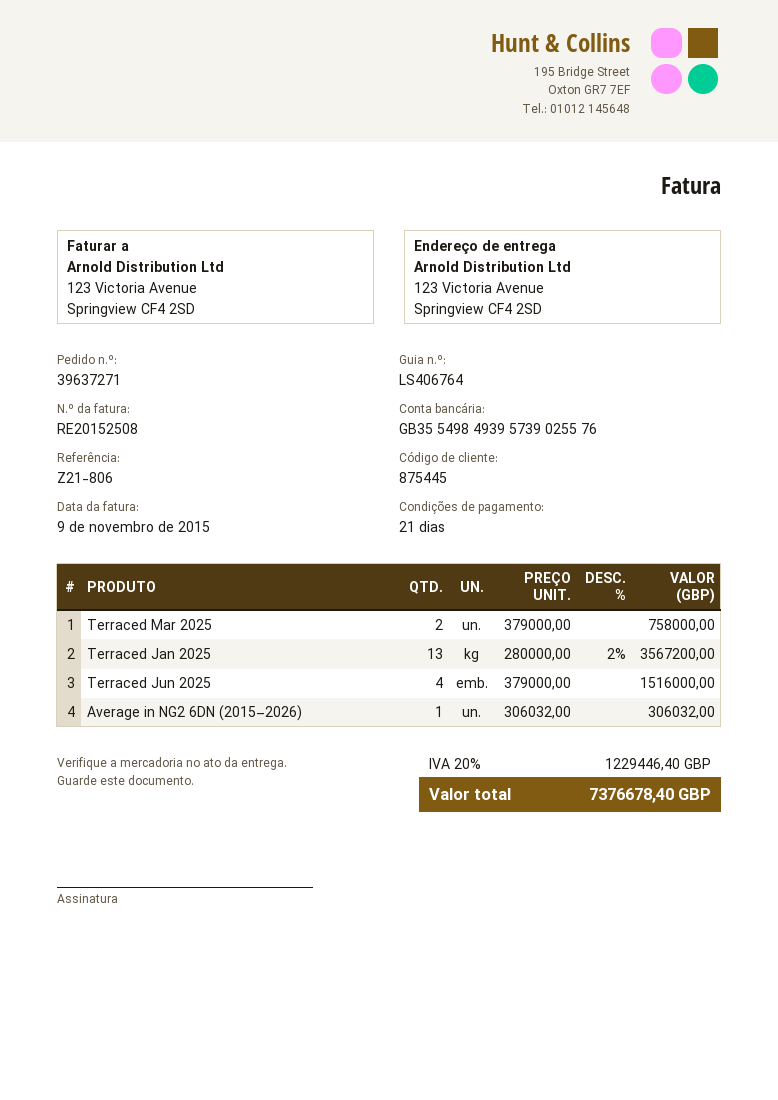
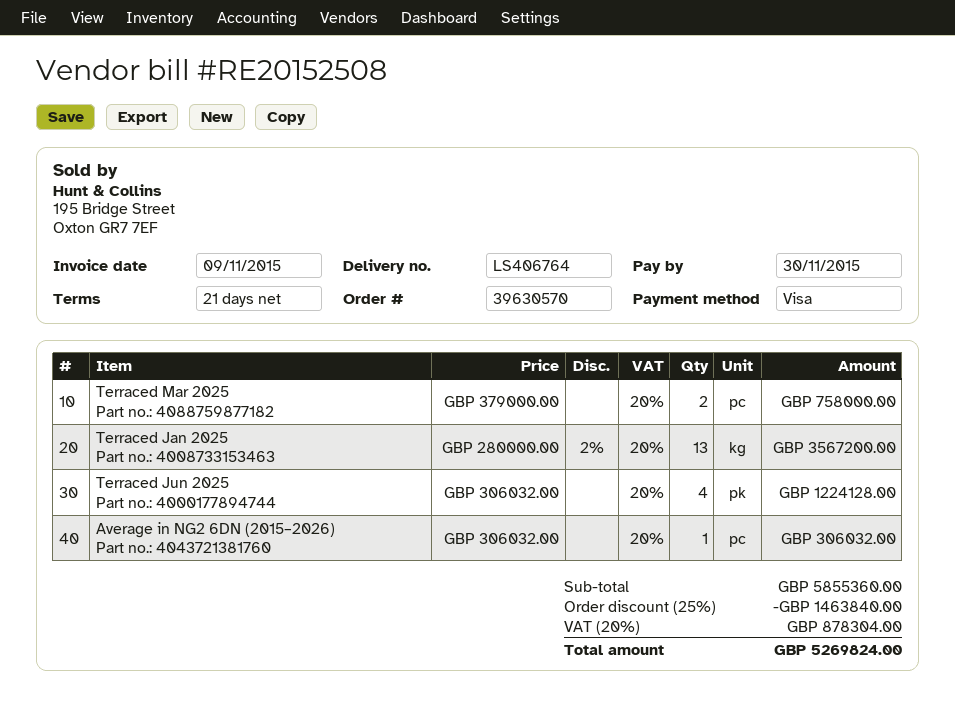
order number: 39637271 -> 39630570
Terraced Jun 2025: 4 x 379000.00 = 1516000.00 -> 4 x 306032.00 = 1224128.00
discount: none -> 25% = 1463840.00
tax: 20% = 1229446.40 -> 20% = 878304.00
total: 7376678.40 -> 5269824.00

